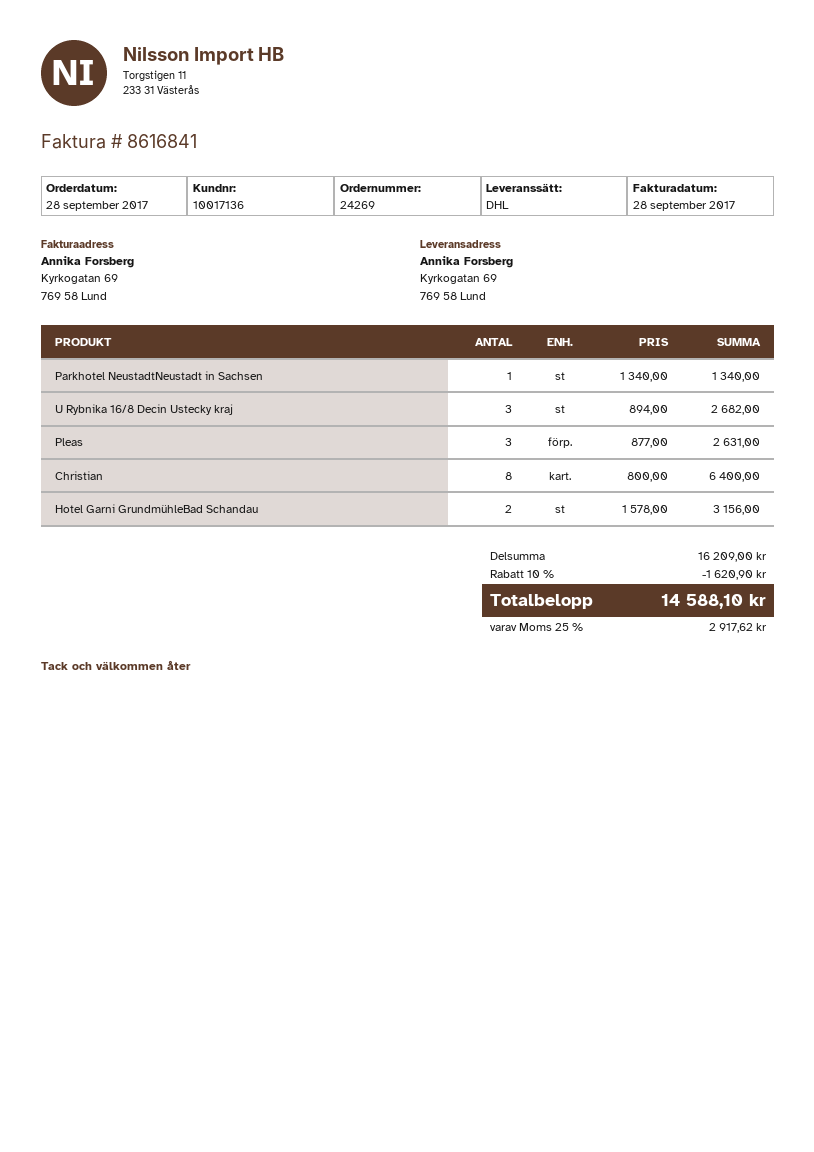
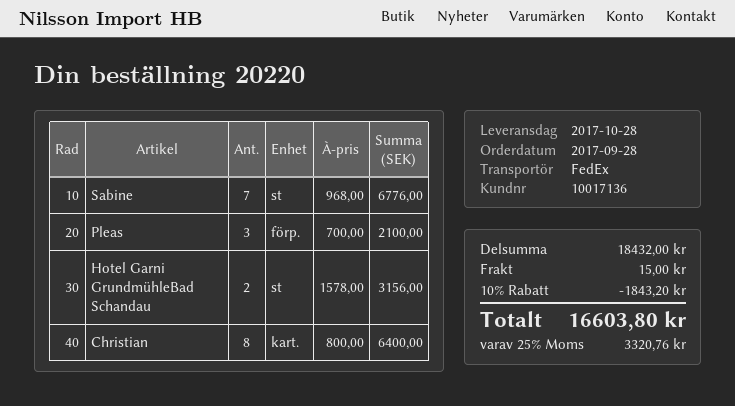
order number: 24269 -> 20220
shipping method: DHL -> FedEx
Parkhotel NeustadtNeustadt in Sachsen: 1 x 1340.00 = 1340.00 -> none
U Rybnika 16/8 Decin Ustecky kraj: 3 x 894.00 = 2682.00 -> none
Pleas: 3 x 877.00 = 2631.00 -> 3 x 700.00 = 2100.00
Sabine: none -> 7 x 968.00 = 6776.00
subtotal: 16209.00 -> 18432.00
discount: 10% = 1620.90 -> 10% = 1843.20
shipping: none -> 15.00
tax: 25% = 2917.62 -> 25% = 3320.76
total: 14588.10 -> 16603.80

